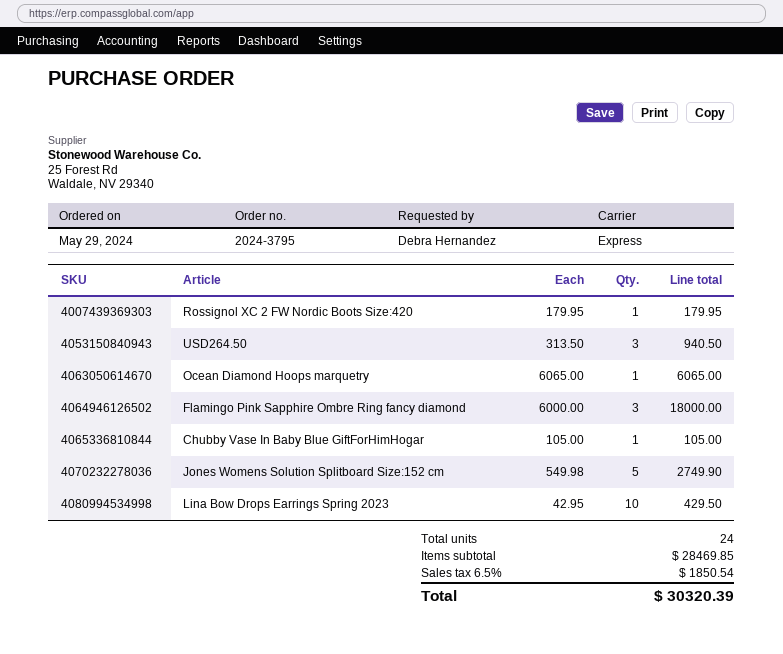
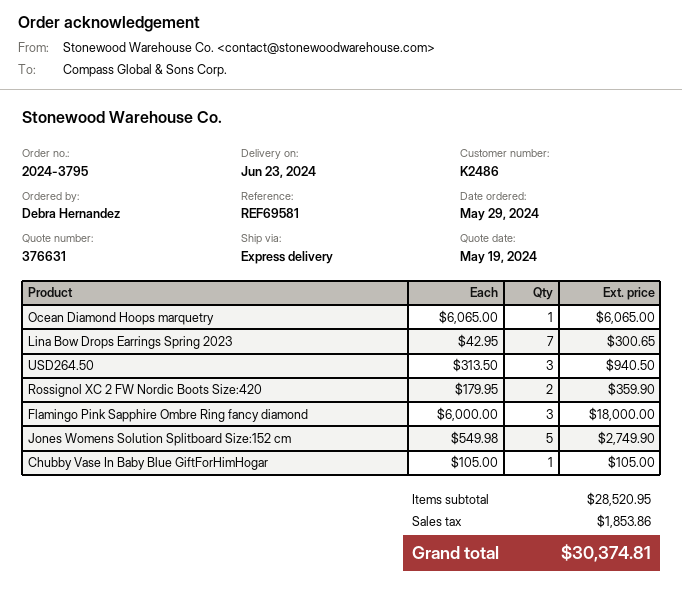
Rossignol XC 2 FW Nordic Boots Size:420: 1 x 179.95 = 179.95 -> 2 x 179.95 = 359.90
Lina Bow Drops Earrings Spring 2023: 10 x 42.95 = 429.50 -> 7 x 42.95 = 300.65
subtotal: 28469.85 -> 28520.95
tax: 1850.54 -> 1853.86
total: 30320.39 -> 30374.81

